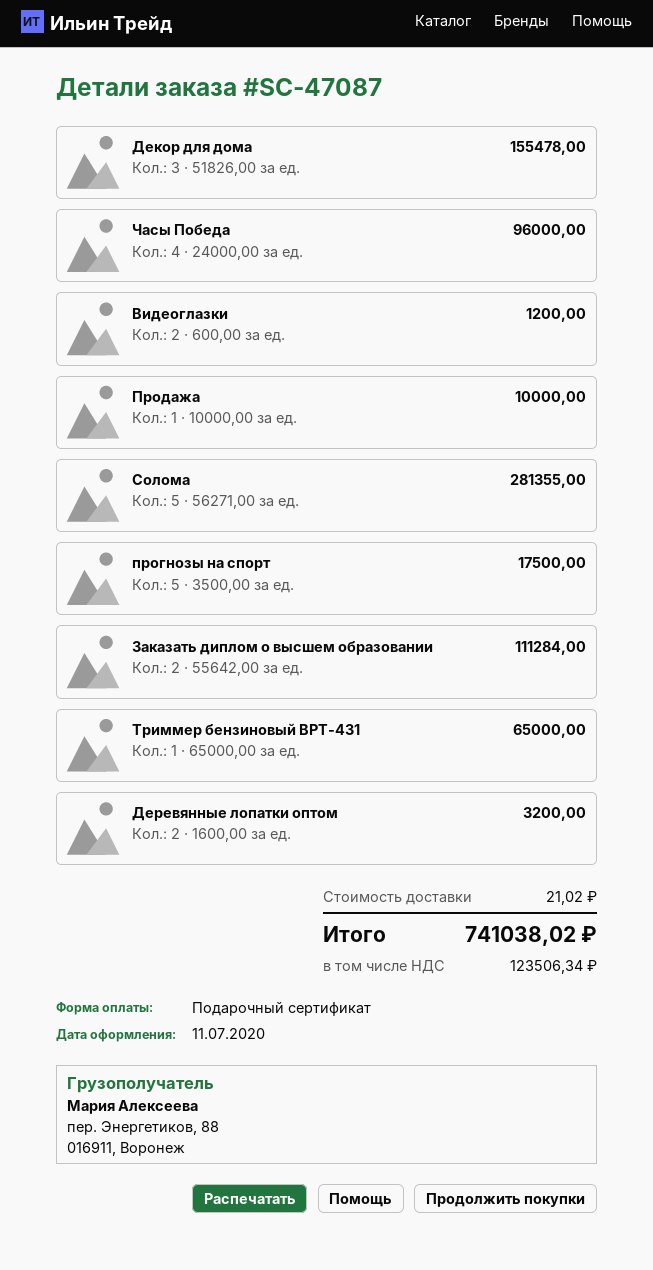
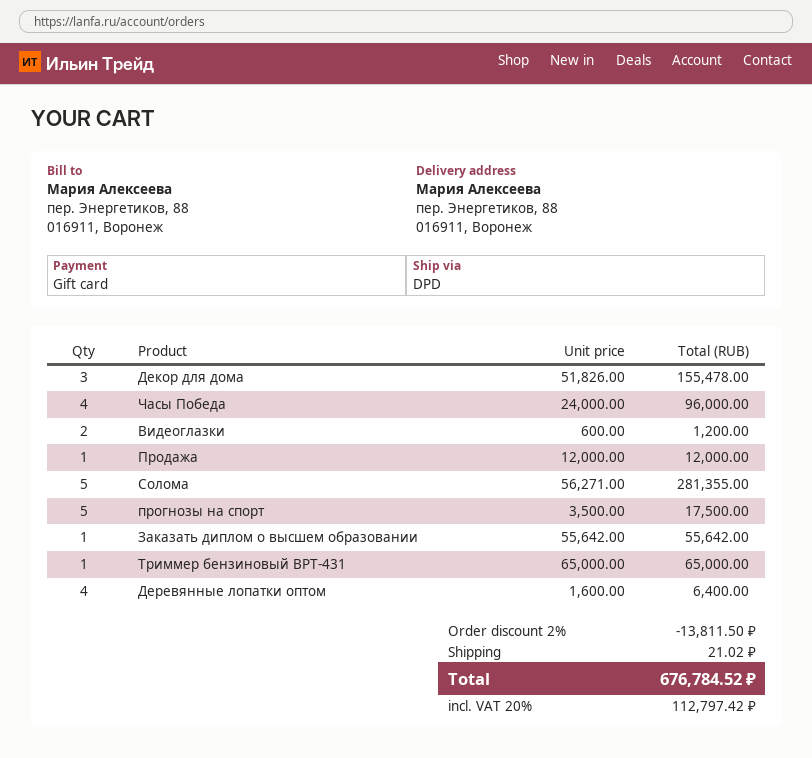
Продажа: 1 x 10000.00 = 10000.00 -> 1 x 12000.00 = 12000.00
Заказать диплом о высшем образовании: 2 x 55642.00 = 111284.00 -> 1 x 55642.00 = 55642.00
Деревянные лопатки оптом: 2 x 1600.00 = 3200.00 -> 4 x 1600.00 = 6400.00
discount: none -> 2% = 13811.50
tax: 123506.34 -> 112797.42
total: 741038.02 -> 676784.52

